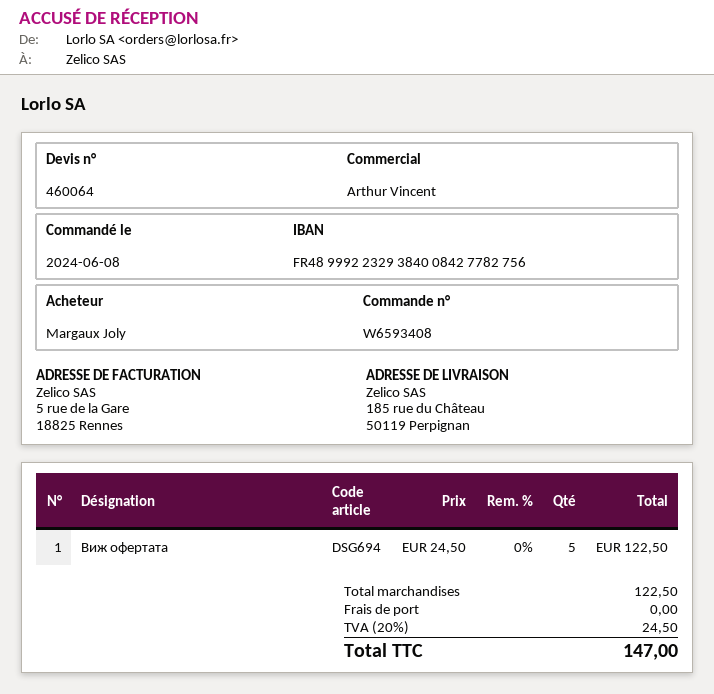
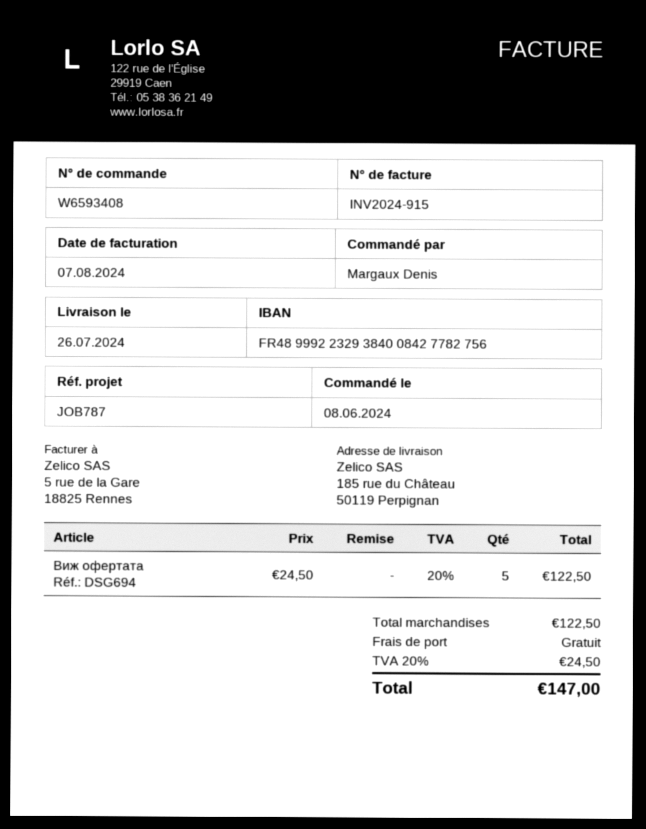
ordered by: Margaux Joly -> Margaux Denis

